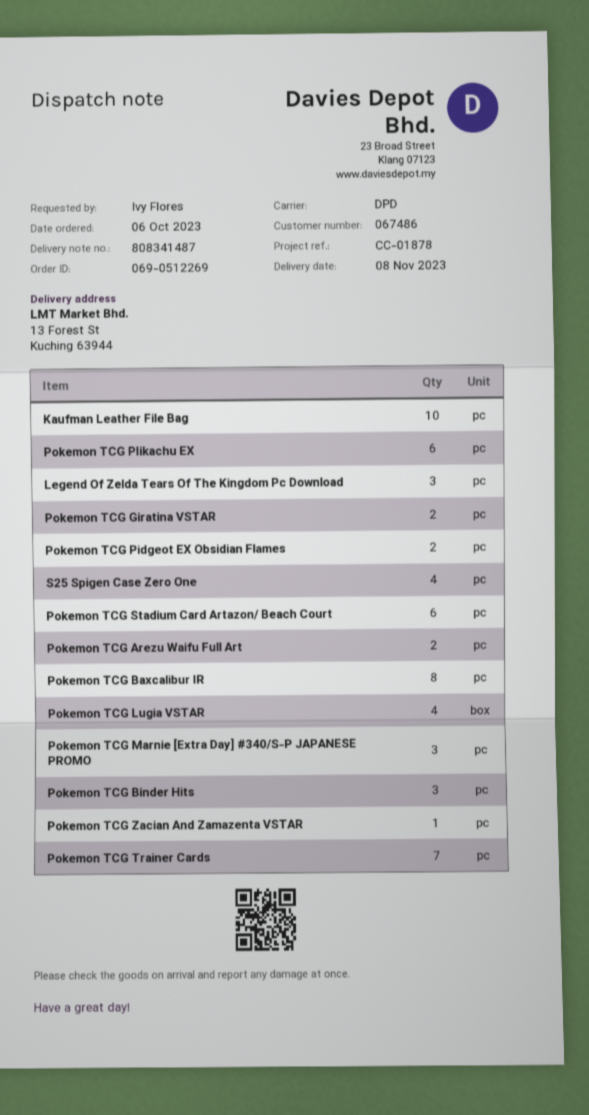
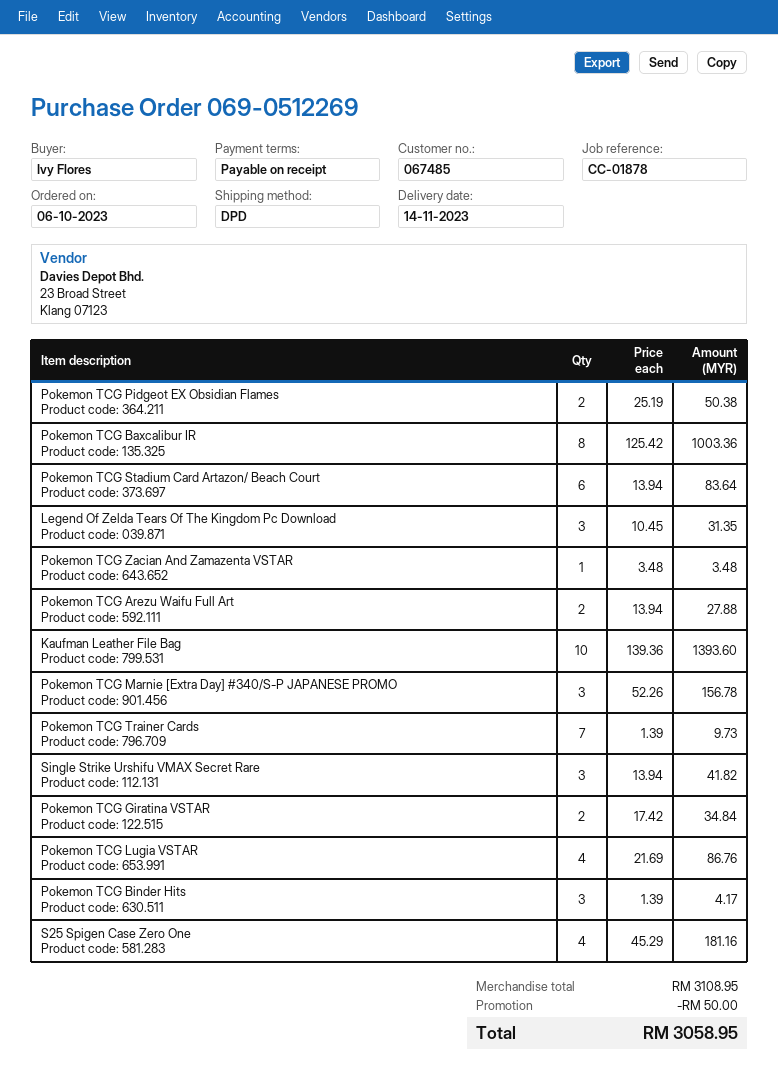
delivery date: 2023-11-08 -> 2023-11-14
customer number: 067486 -> 067485
Pokemon TCG PIikachu EX: 6 -> none
Single Strike Urshifu VMAX Secret Rare: none -> 3

